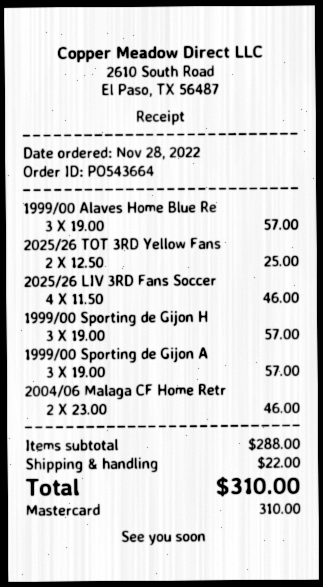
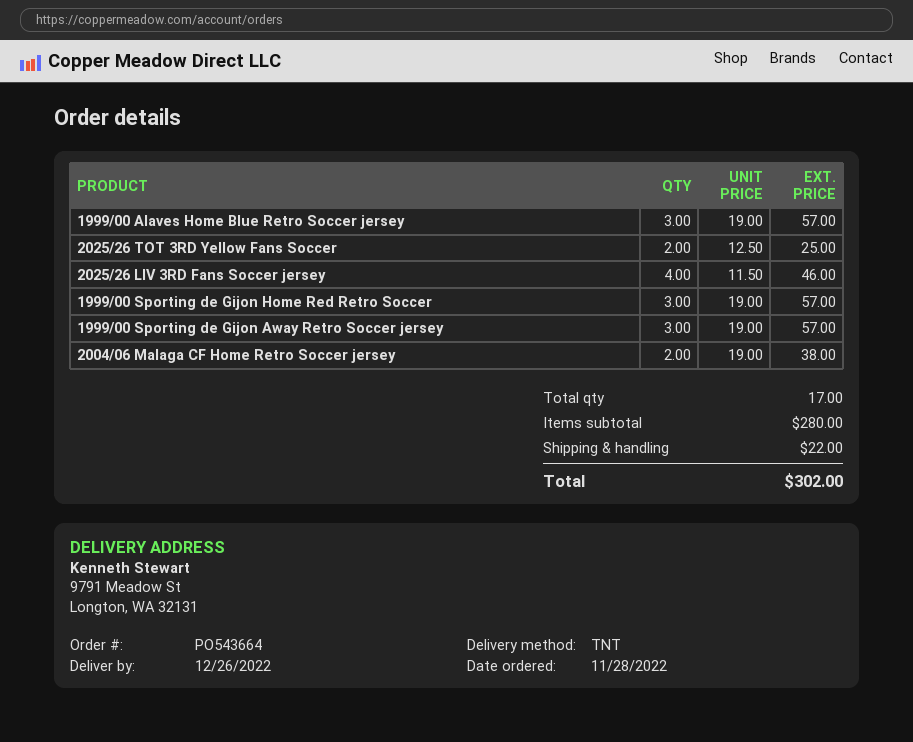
2004/06 Malaga CF Home Retr: 2 x 23.00 = 46.00 -> 2 x 19.00 = 38.00
subtotal: 288.00 -> 280.00
total: 310.00 -> 302.00

